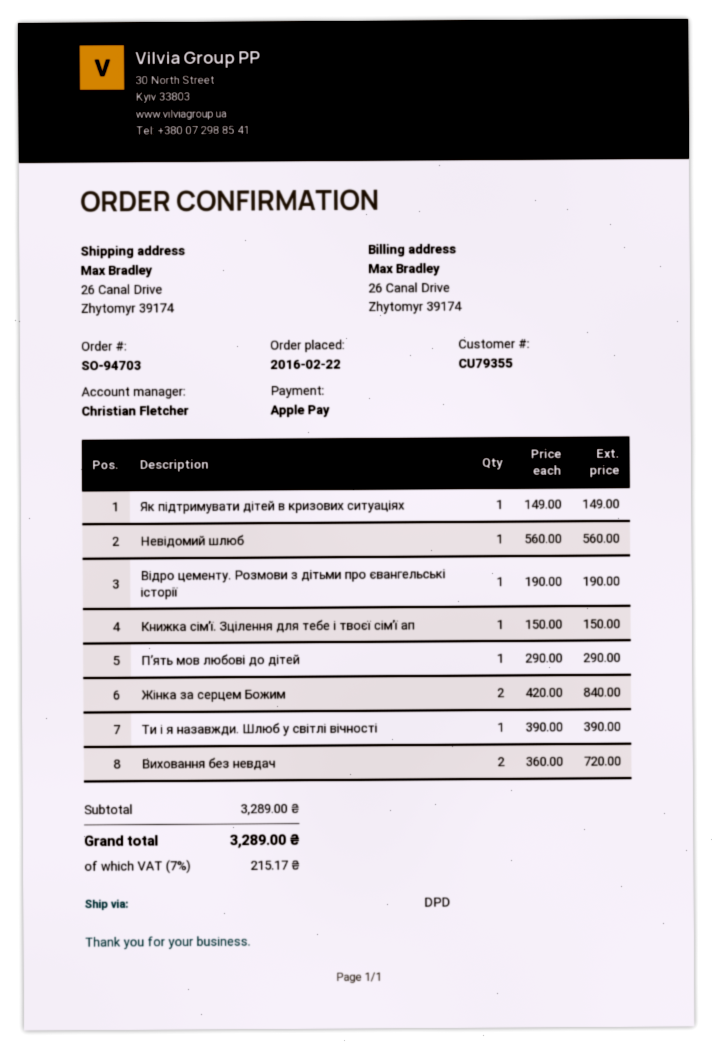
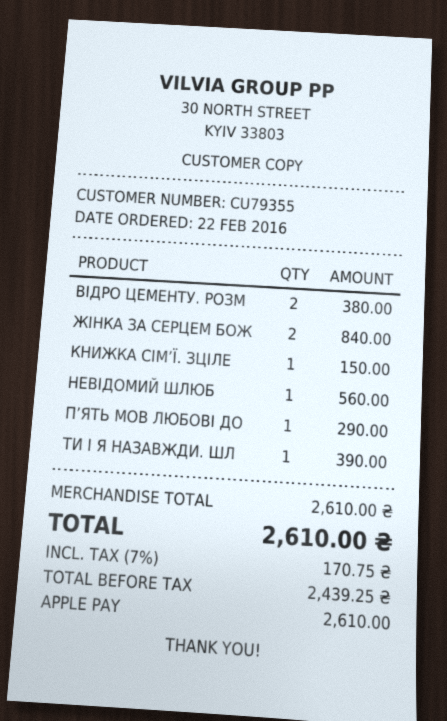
Як підтримувати дітей в кризових ситуаціях: 1 for 149.00 -> none
Відро цементу. Розмови з дітьми про євангельські історії: 1 for 190.00 -> 2 for 380.00
Виховання без невдач: 2 for 720.00 -> none
subtotal: 3289.00 -> 2610.00
tax: 7% = 215.17 -> 7% = 170.75
total: 3289.00 -> 2610.00

